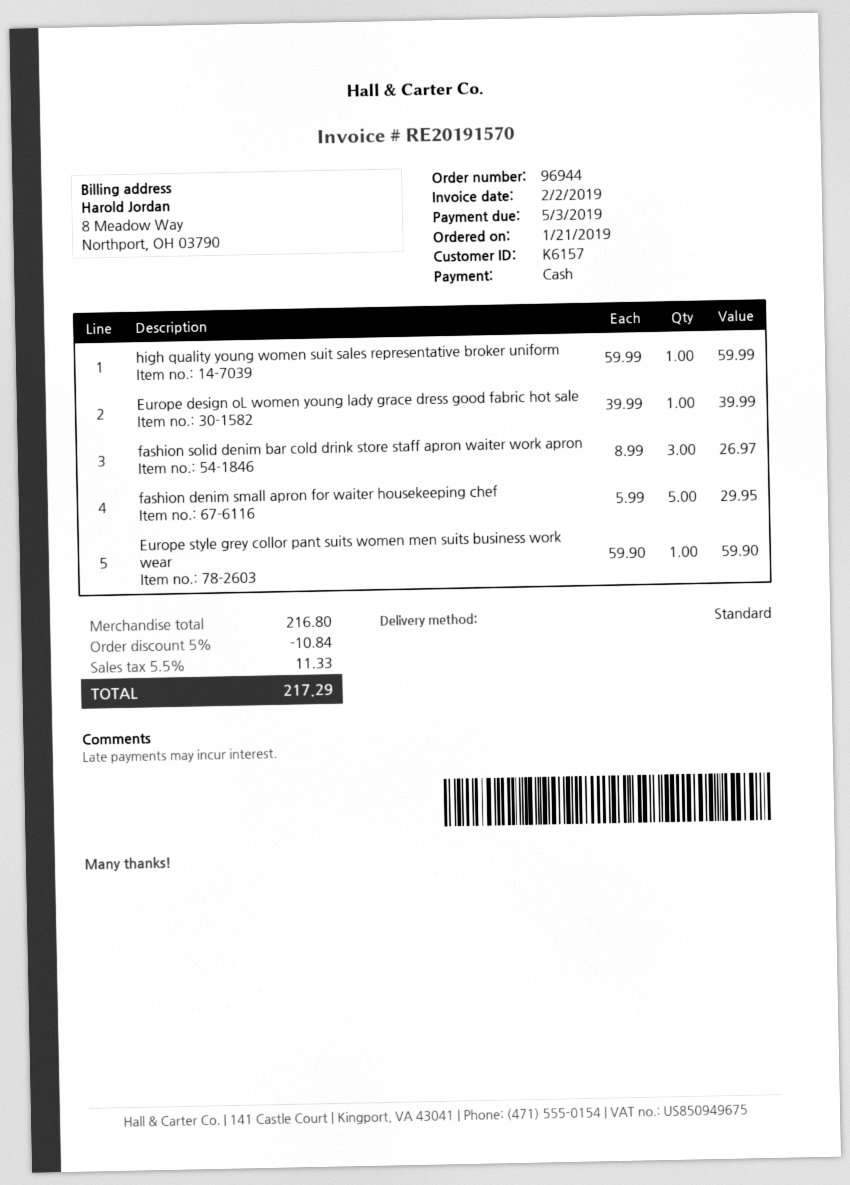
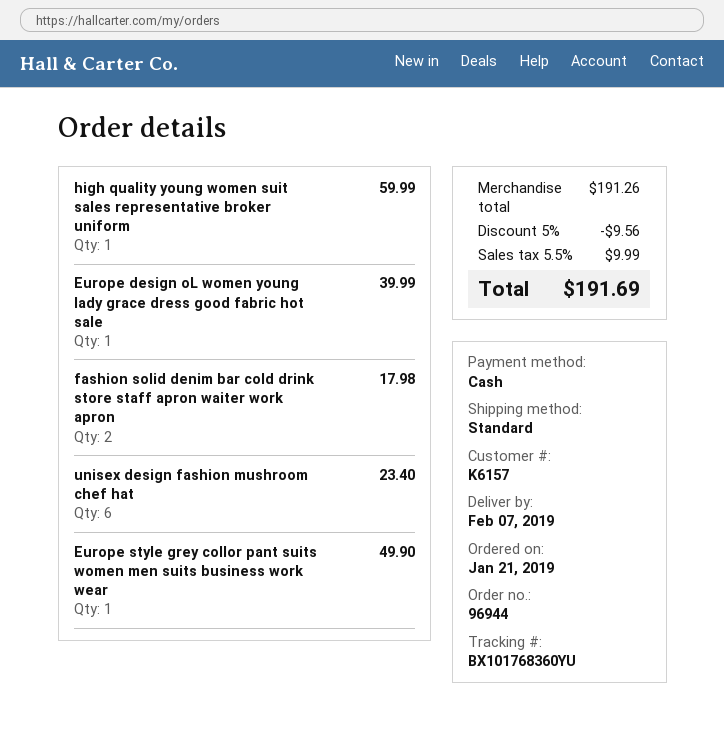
fashion solid denim bar cold drink store staff apron waiter work apron: 3 for 26.97 -> 2 for 17.98
fashion denim small apron for waiter housekeeping chef: 5 for 29.95 -> none
Europe style grey collor pant suits women men suits business work wear: 1 for 59.90 -> 1 for 49.90
unisex design fashion mushroom chef hat: none -> 6 for 23.40
subtotal: 216.80 -> 191.26
discount: 5% = 10.84 -> 5% = 9.56
tax: 5.5% = 11.33 -> 5.5% = 9.99
total: 217.29 -> 191.69

